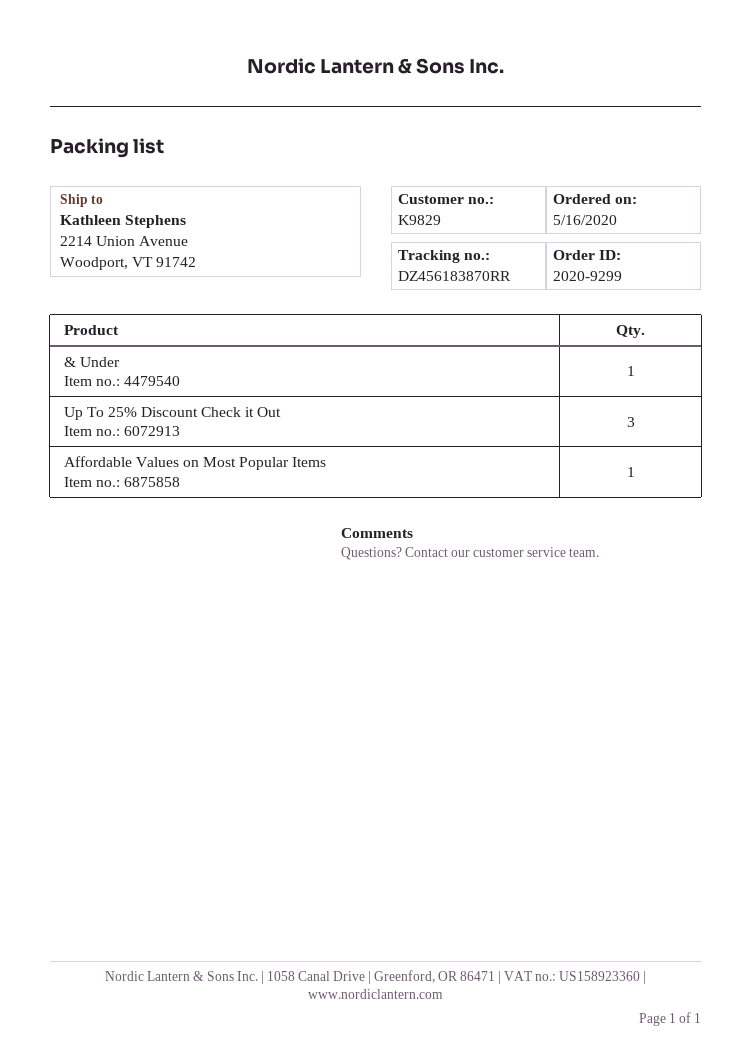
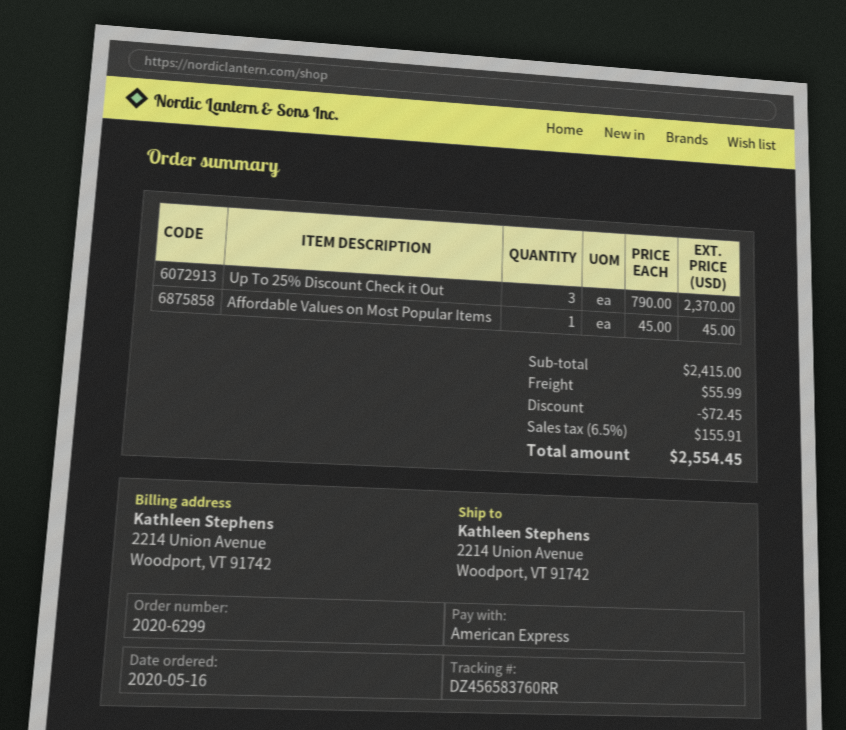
order number: 2020-9299 -> 2020-6299
tracking number: DZ456183870RR -> DZ456583760RR
& Under: 1 -> none

